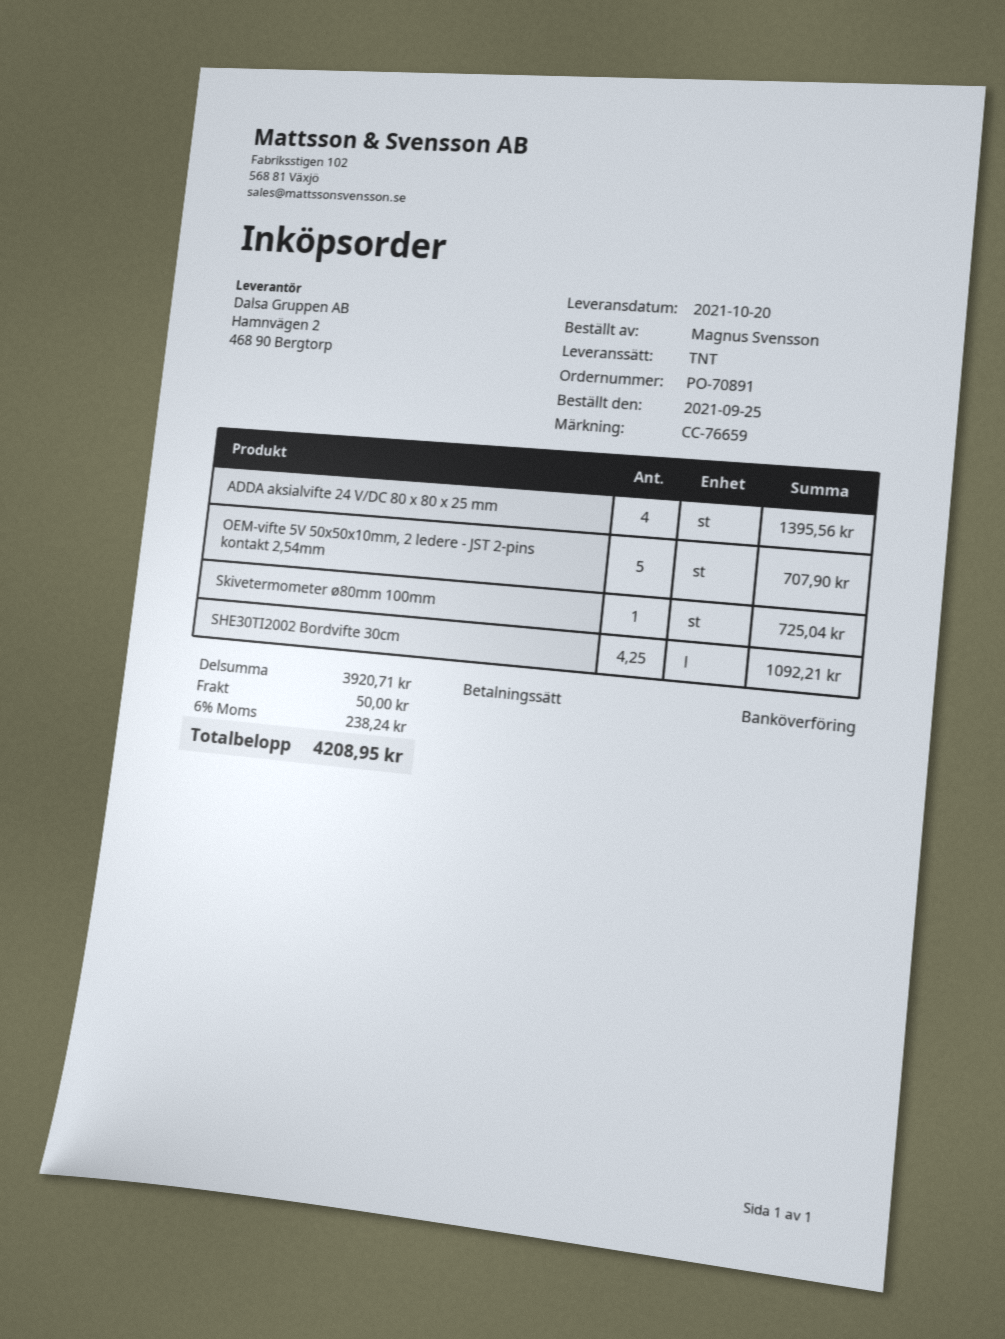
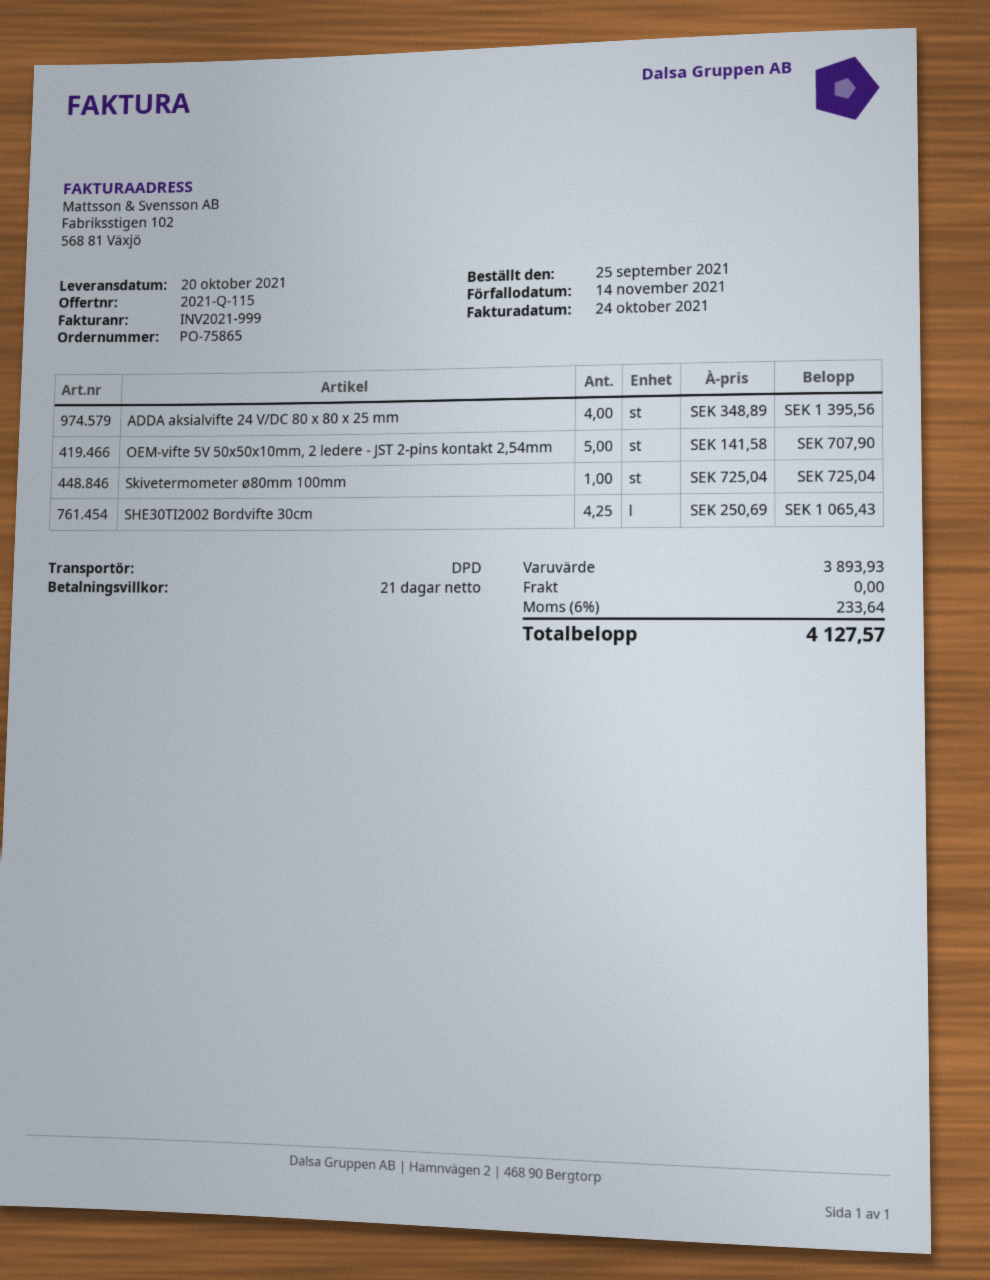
order number: PO-70891 -> PO-75865
shipping method: TNT -> DPD
SHE30TI2002 Bordvifte 30cm: 4.25 for 1092.21 -> 4.25 for 1065.43
subtotal: 3920.71 -> 3893.93
shipping: 50.00 -> 0.00
tax: 6% = 238.24 -> 6% = 233.64
total: 4208.95 -> 4127.57

